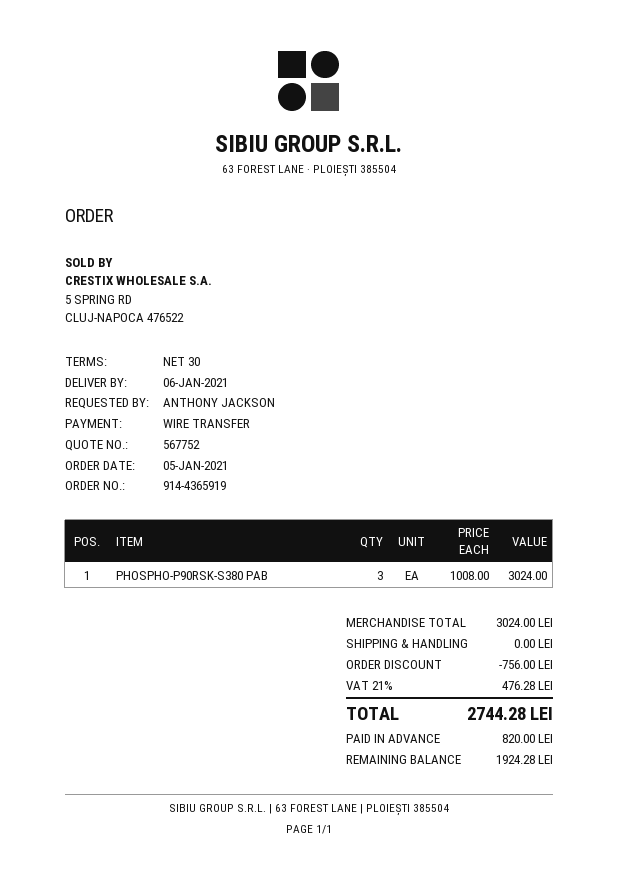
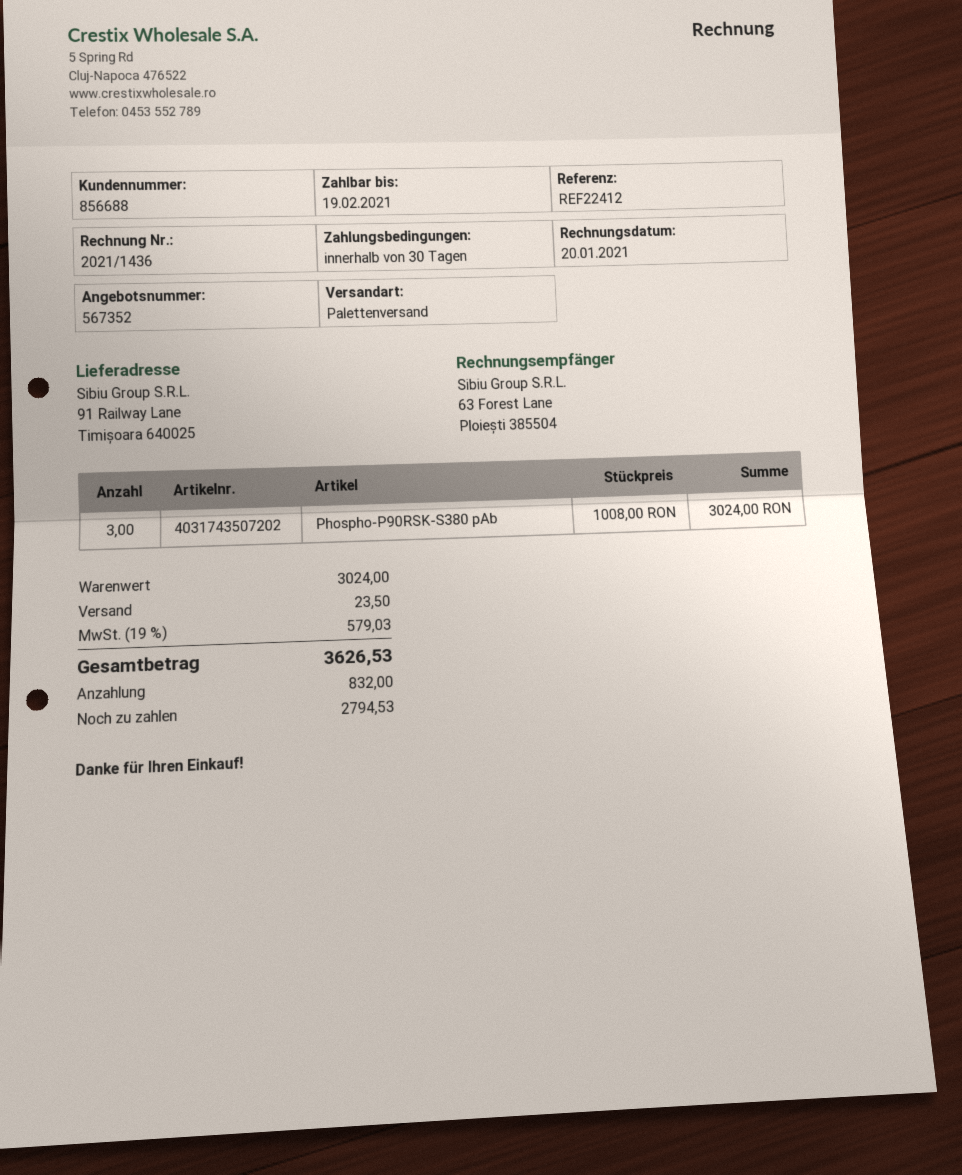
quote number: 567752 -> 567352
discount: 756.00 -> none
shipping: 0.00 -> 23.50
tax: 21% = 476.28 -> 19% = 579.03
total: 2744.28 -> 3626.53
deposit: 820.00 -> 832.00
balance: 1924.28 -> 2794.53

